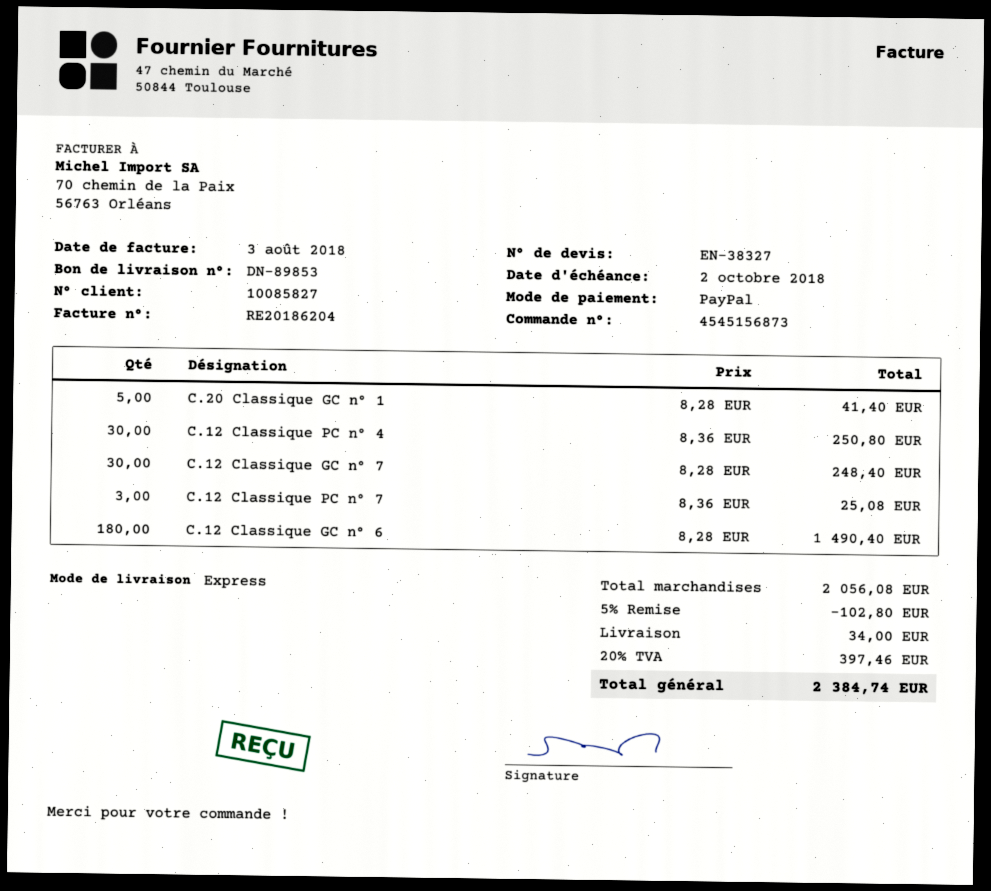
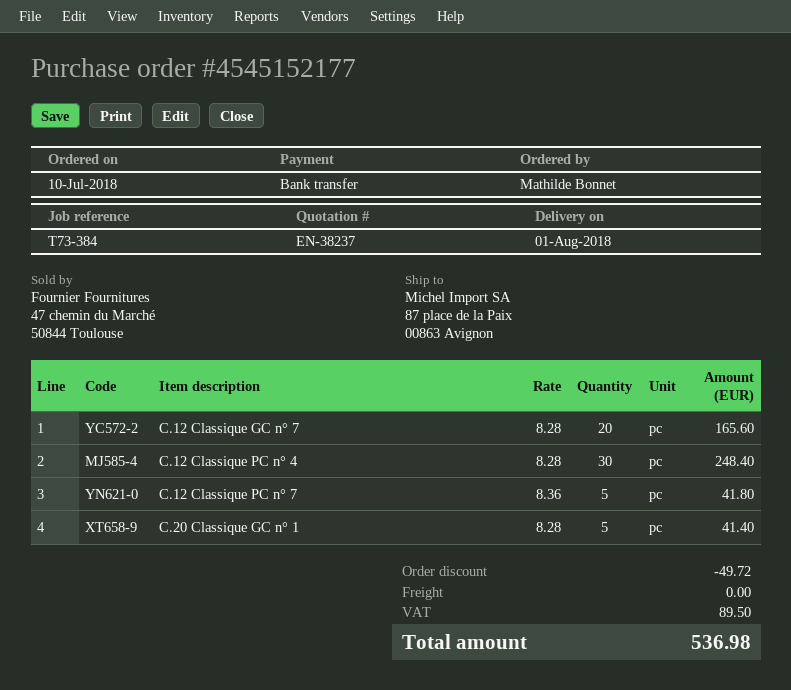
quote number: EN-38327 -> EN-38237
order number: 4545156873 -> 4545152177
payment method: PayPal -> bank transfer
C.12 Classique PC n° 4: 30 x 8.36 = 250.80 -> 30 x 8.28 = 248.40
C.12 Classique GC n° 7: 30 x 8.28 = 248.40 -> 20 x 8.28 = 165.60
C.12 Classique PC n° 7: 3 x 8.36 = 25.08 -> 5 x 8.36 = 41.80
C.12 Classique GC n° 6: 180 x 8.28 = 1490.40 -> none
discount: 102.80 -> 49.72
shipping: 34.00 -> 0.00
tax: 397.46 -> 89.50
total: 2384.74 -> 536.98

